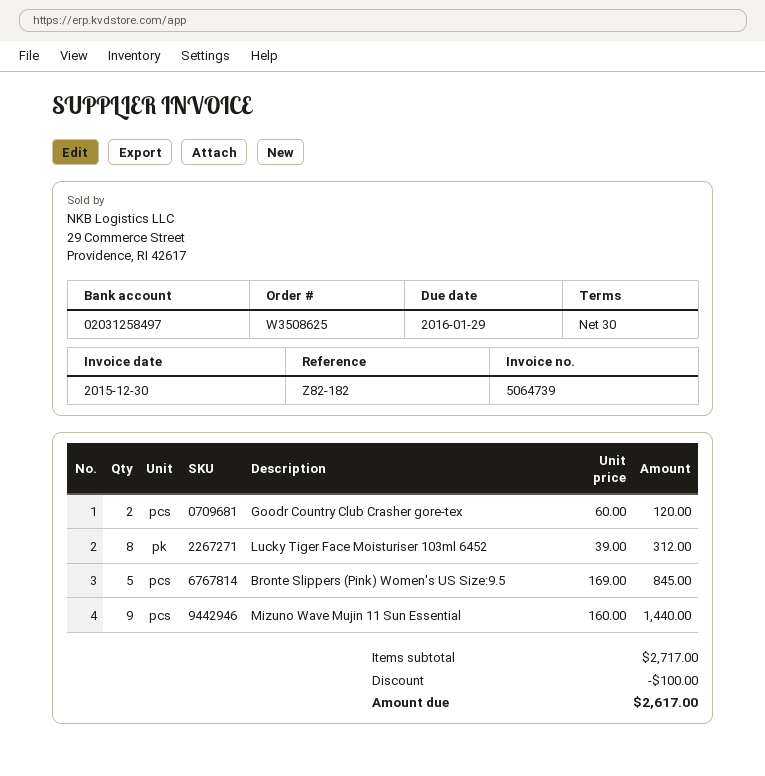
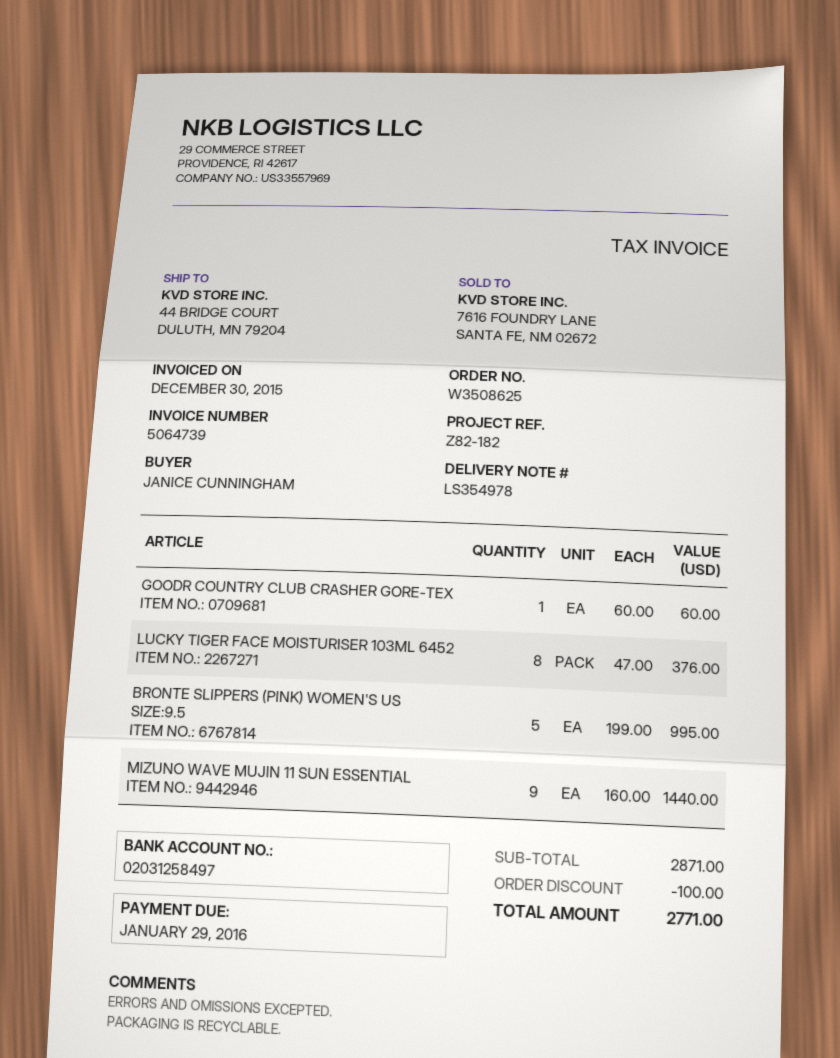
Goodr Country Club Crasher gore-tex: 2 x 60.00 = 120.00 -> 1 x 60.00 = 60.00
Lucky Tiger Face Moisturiser 103ml 6452: 8 x 39.00 = 312.00 -> 8 x 47.00 = 376.00
Bronte Slippers (Pink) Women's US Size:9.5: 5 x 169.00 = 845.00 -> 5 x 199.00 = 995.00
subtotal: 2717.00 -> 2871.00
total: 2617.00 -> 2771.00

